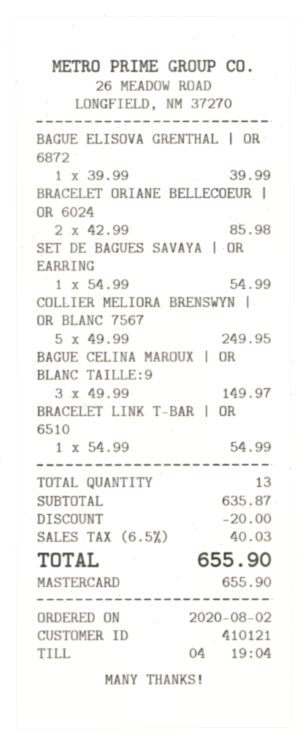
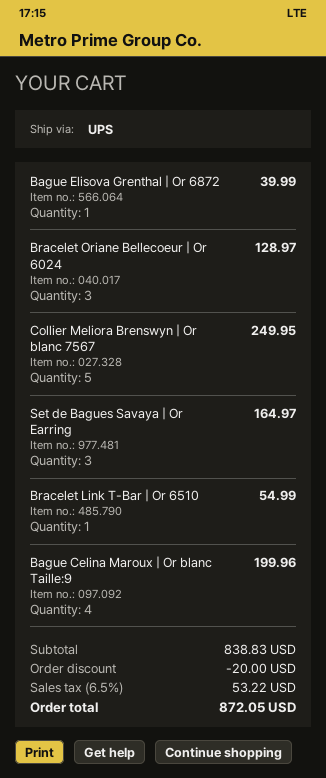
BRACELET ORIANE BELLECOEUR | OR 6024: 2 for 85.98 -> 3 for 128.97
SET DE BAGUES SAVAYA | OR EARRING: 1 for 54.99 -> 3 for 164.97
BAGUE CELINA MAROUX | OR BLANC TAILLE:9: 3 for 149.97 -> 4 for 199.96
subtotal: 635.87 -> 838.83
tax: 6.5% = 40.03 -> 6.5% = 53.22
total: 655.90 -> 872.05

